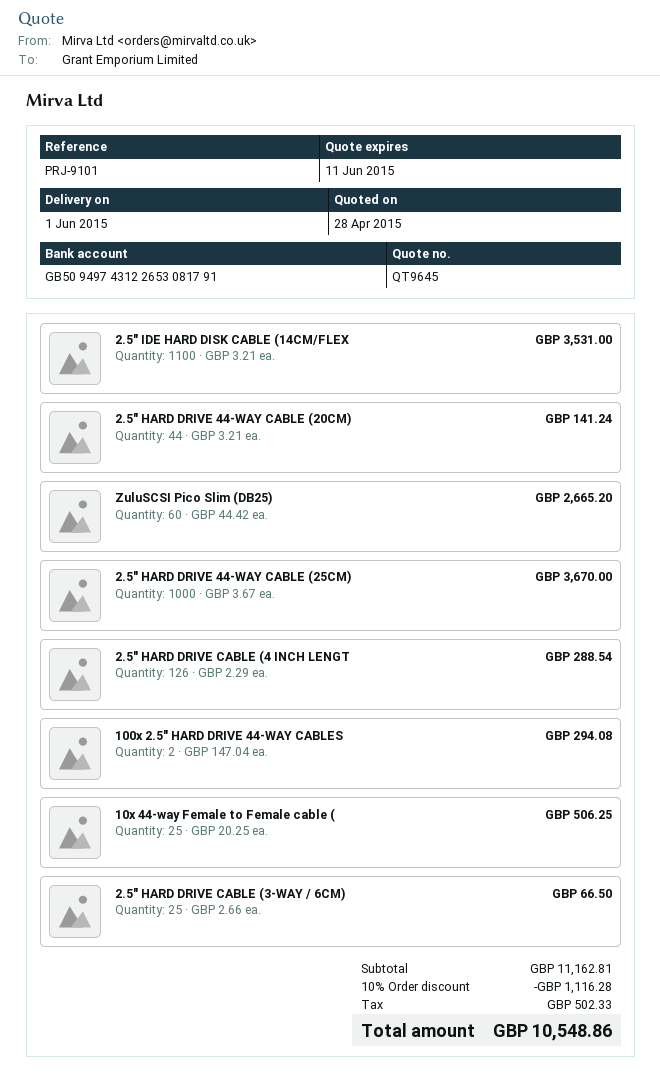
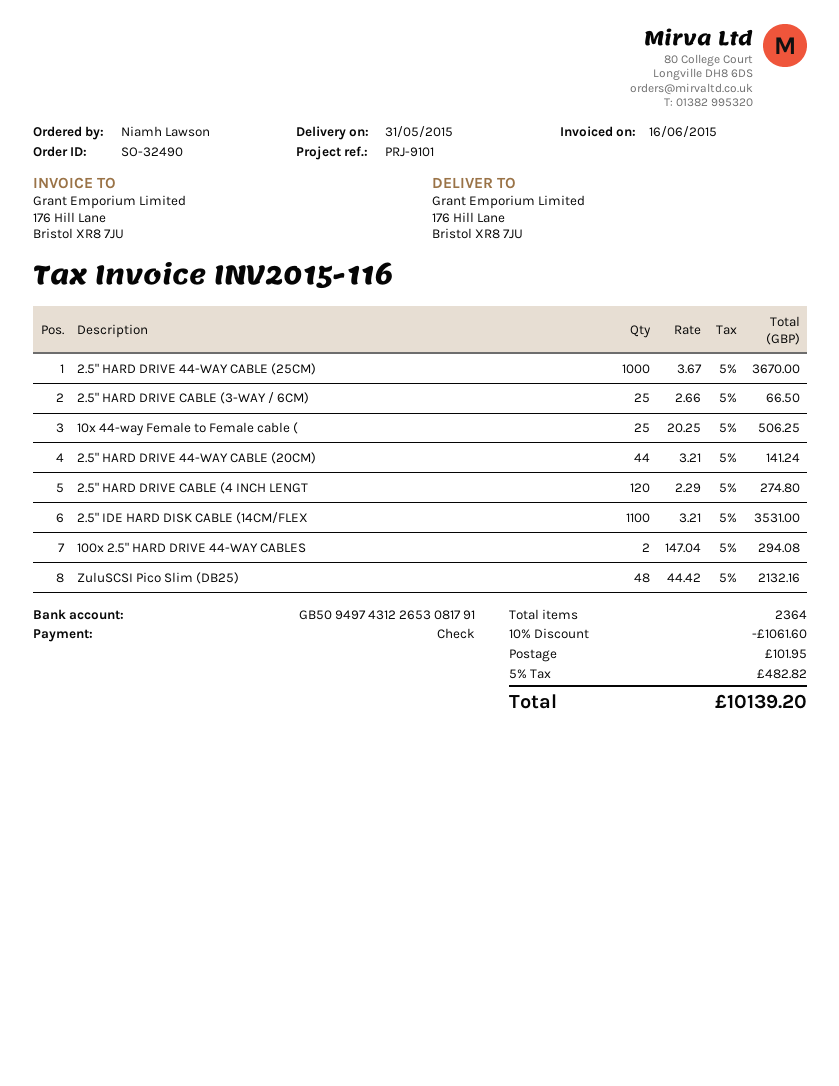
delivery date: 2015-06-01 -> 2015-05-31
ZuluSCSI Pico Slim (DB25): 60 x 44.42 = 2665.20 -> 48 x 44.42 = 2132.16
2.5" HARD DRIVE CABLE (4 INCH LENGT: 126 x 2.29 = 288.54 -> 120 x 2.29 = 274.80
discount: 10% = 1116.28 -> 10% = 1061.60
shipping: none -> 101.95
tax: 502.33 -> 482.82
total: 10548.86 -> 10139.20

